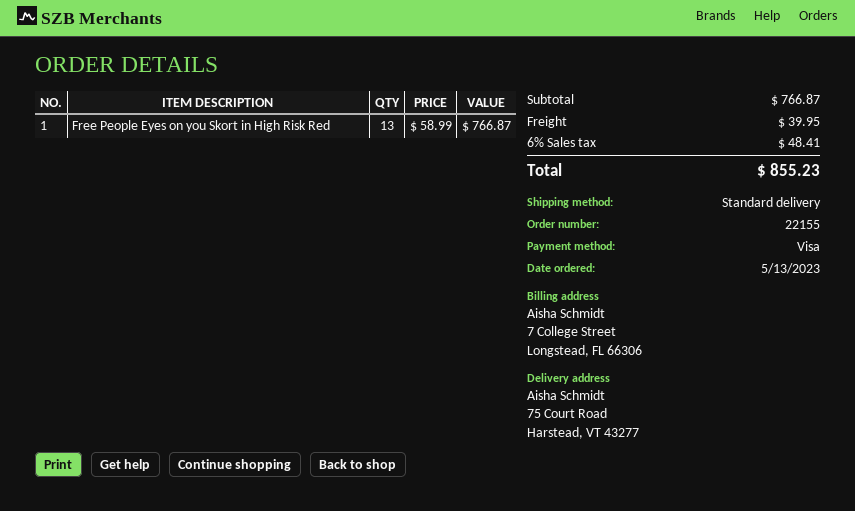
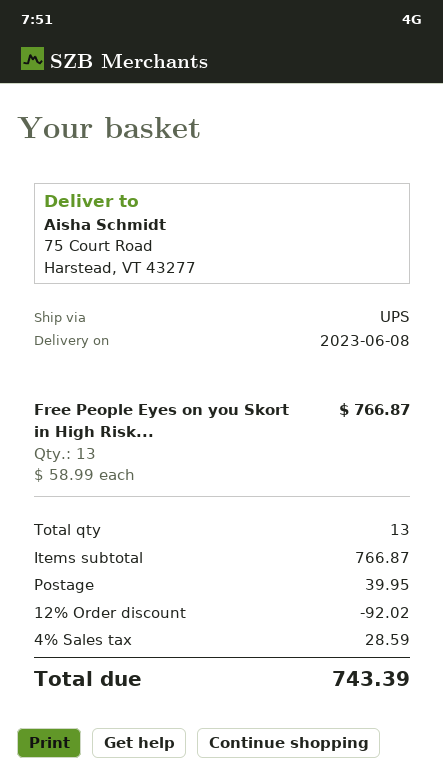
shipping method: standard -> UPS
discount: none -> 12% = 92.02
tax: 6% = 48.41 -> 4% = 28.59
total: 855.23 -> 743.39

